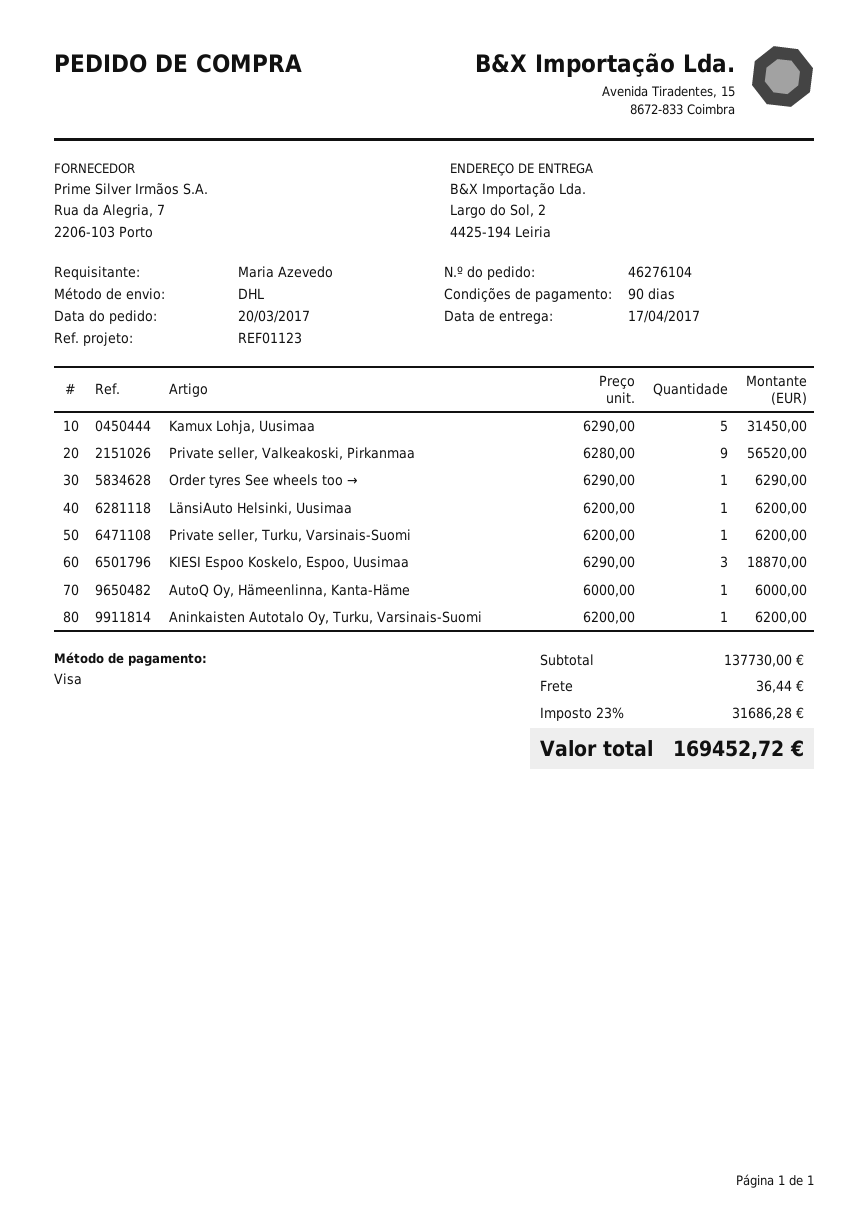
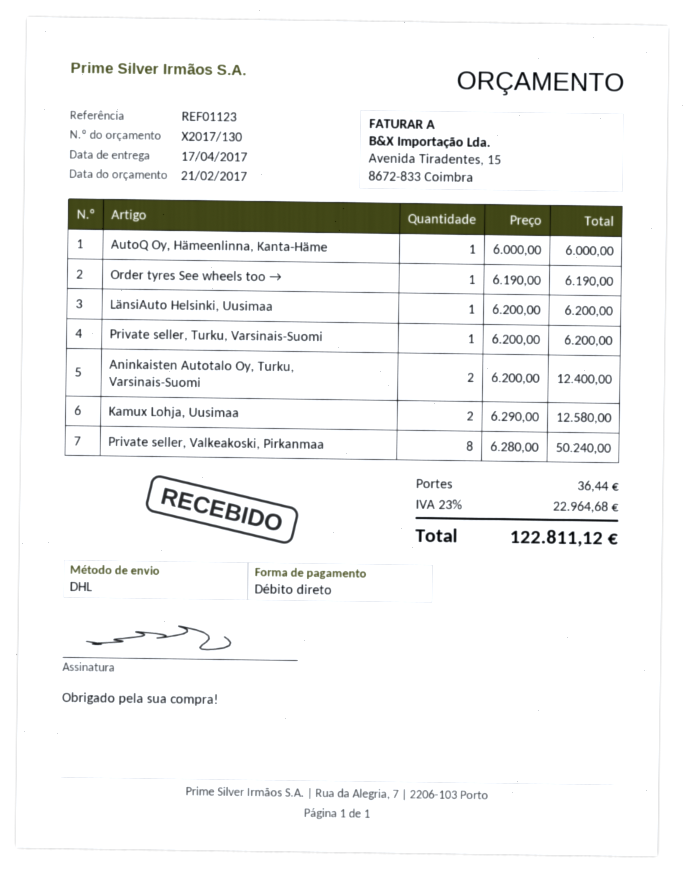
payment method: Visa -> direct debit
Kamux Lohja, Uusimaa: 5 x 6290.00 = 31450.00 -> 2 x 6290.00 = 12580.00
Private seller, Valkeakoski, Pirkanmaa: 9 x 6280.00 = 56520.00 -> 8 x 6280.00 = 50240.00
Order tyres See wheels too →: 1 x 6290.00 = 6290.00 -> 1 x 6190.00 = 6190.00
KIESI Espoo Koskelo, Espoo, Uusimaa: 3 x 6290.00 = 18870.00 -> none
Aninkaisten Autotalo Oy, Turku, Varsinais-Suomi: 1 x 6200.00 = 6200.00 -> 2 x 6200.00 = 12400.00
tax: 23% = 31686.28 -> 23% = 22964.68
total: 169452.72 -> 122811.12

